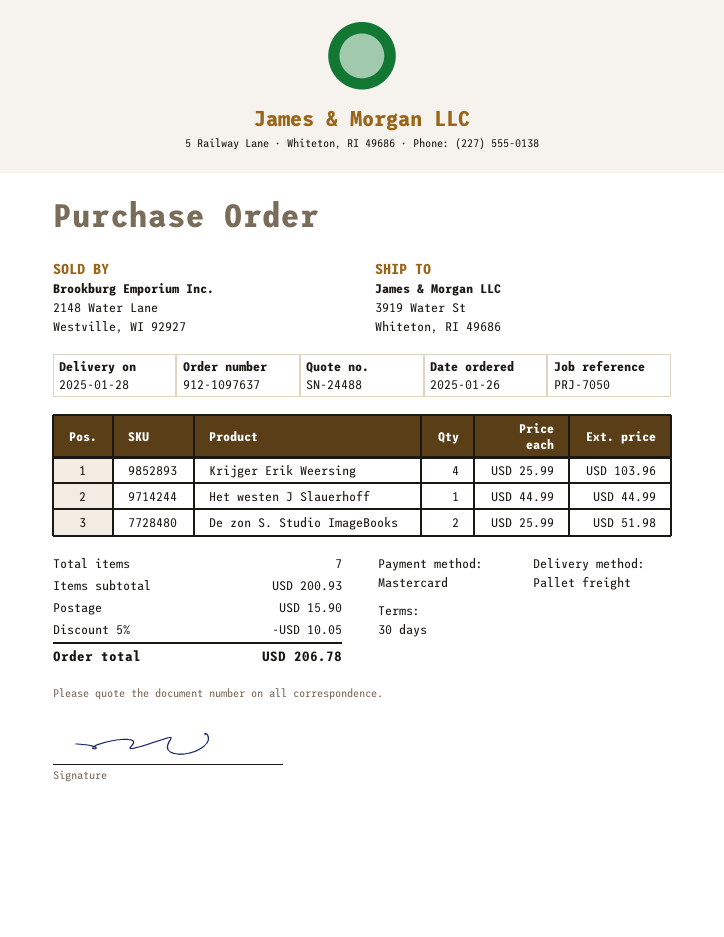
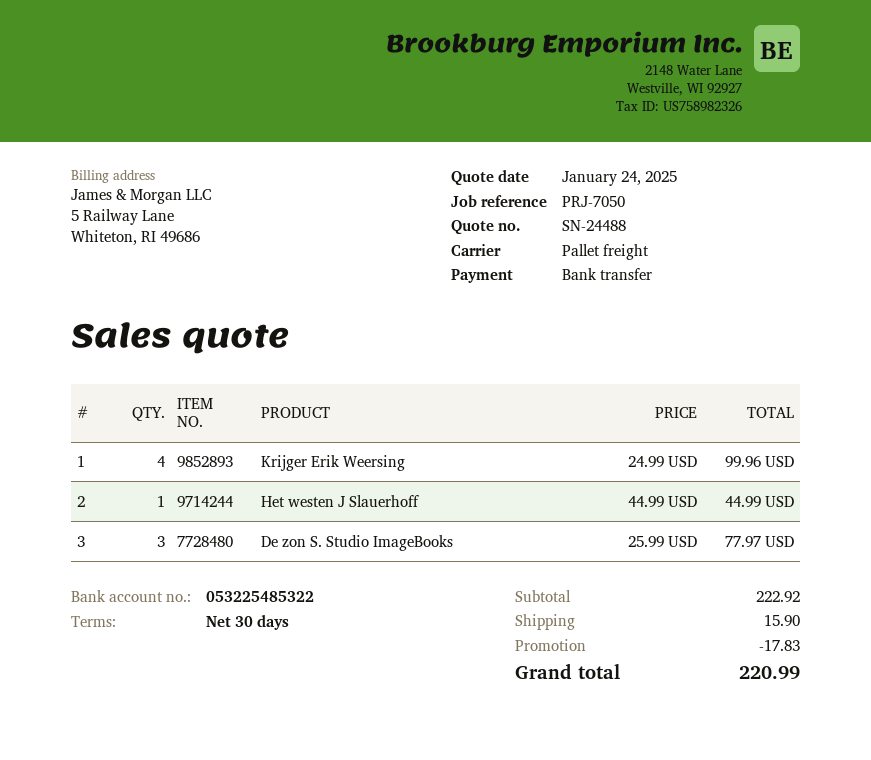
payment method: Mastercard -> bank transfer
Krijger Erik Weersing: 4 x 25.99 = 103.96 -> 4 x 24.99 = 99.96
De zon S. Studio ImageBooks: 2 x 25.99 = 51.98 -> 3 x 25.99 = 77.97
subtotal: 200.93 -> 222.92
discount: 10.05 -> 17.83
total: 206.78 -> 220.99

